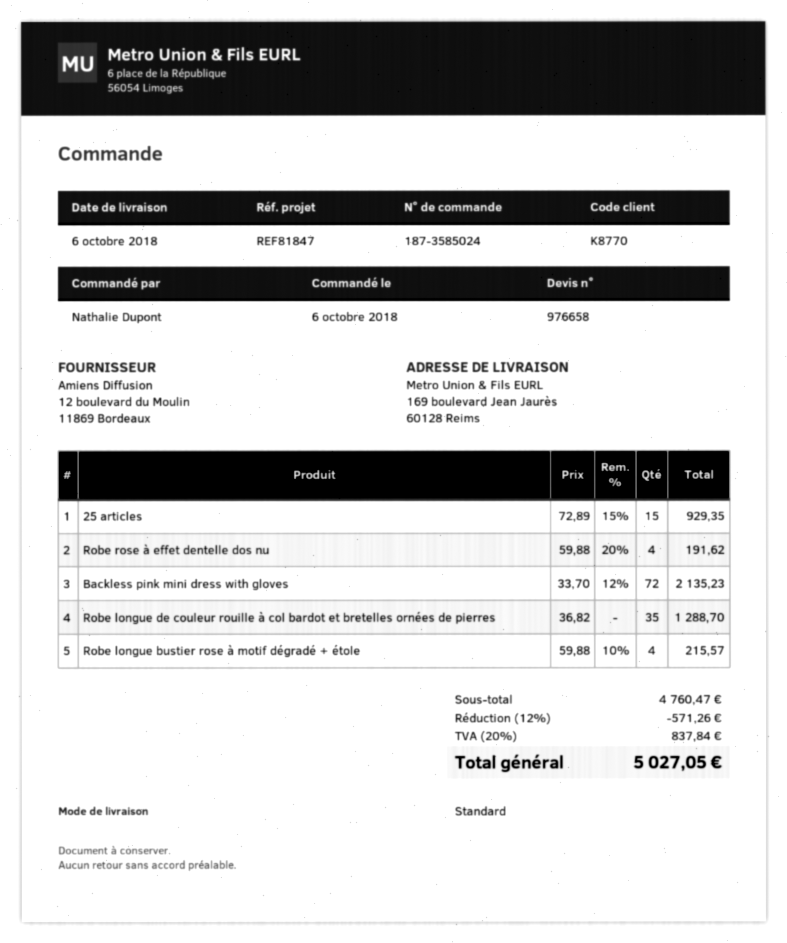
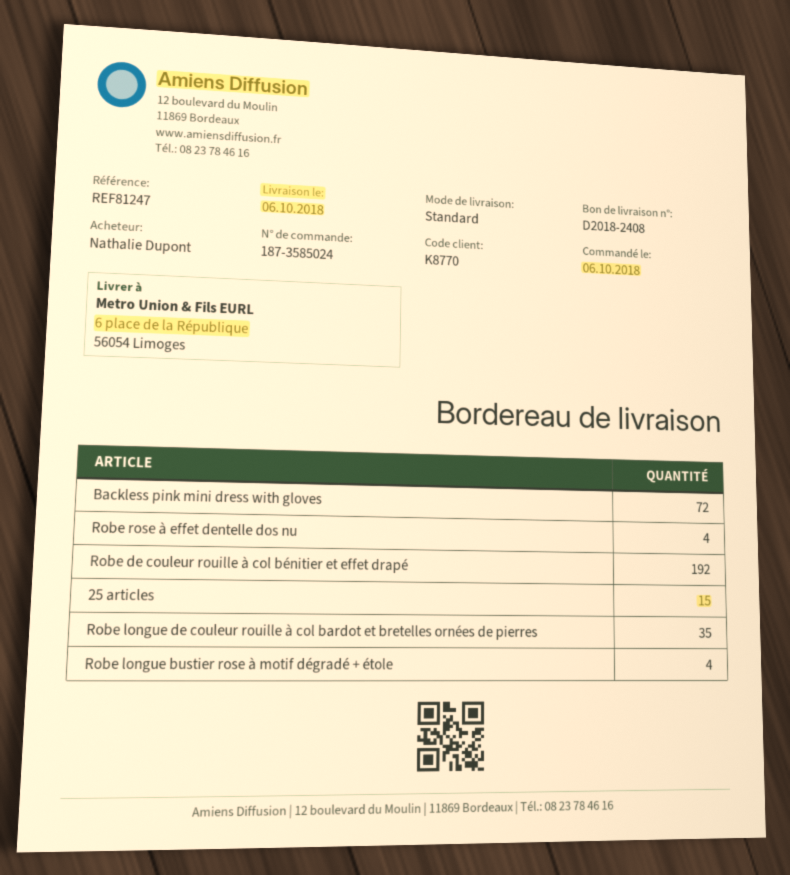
reference: REF81847 -> REF81247
ship to: 169 boulevard Jean Jaurès, 60128 Reims -> 6 place de la République, 56054 Limoges
Robe de couleur rouille à col bénitier et effet drapé: none -> 192

